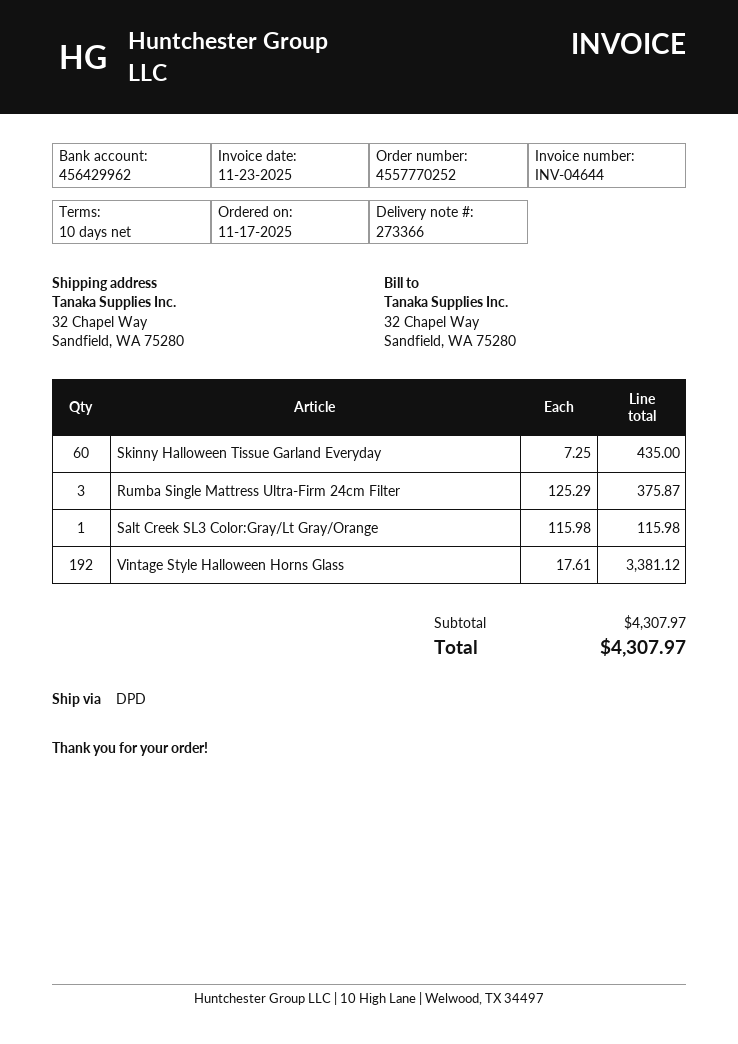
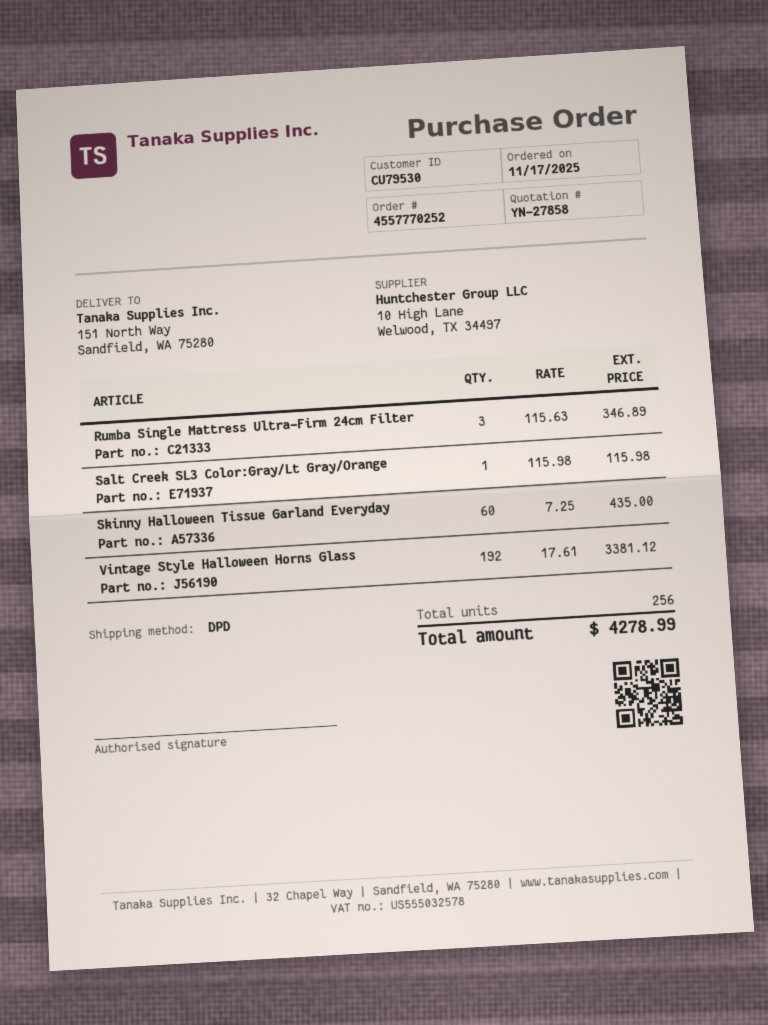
ship to: 32 Chapel Way, Sandfield, WA 75280 -> 151 North Way, Sandfield, WA 75280
Rumba Single Mattress Ultra-Firm 24cm Filter: 3 x 125.29 = 375.87 -> 3 x 115.63 = 346.89
total: 4307.97 -> 4278.99

